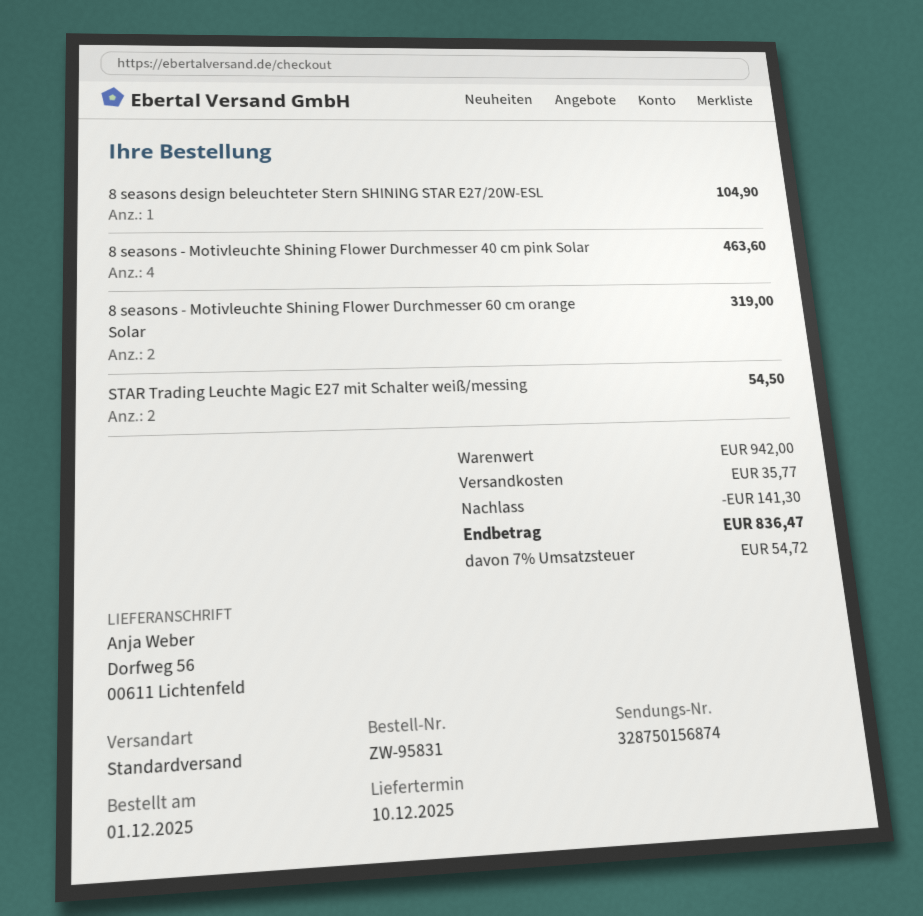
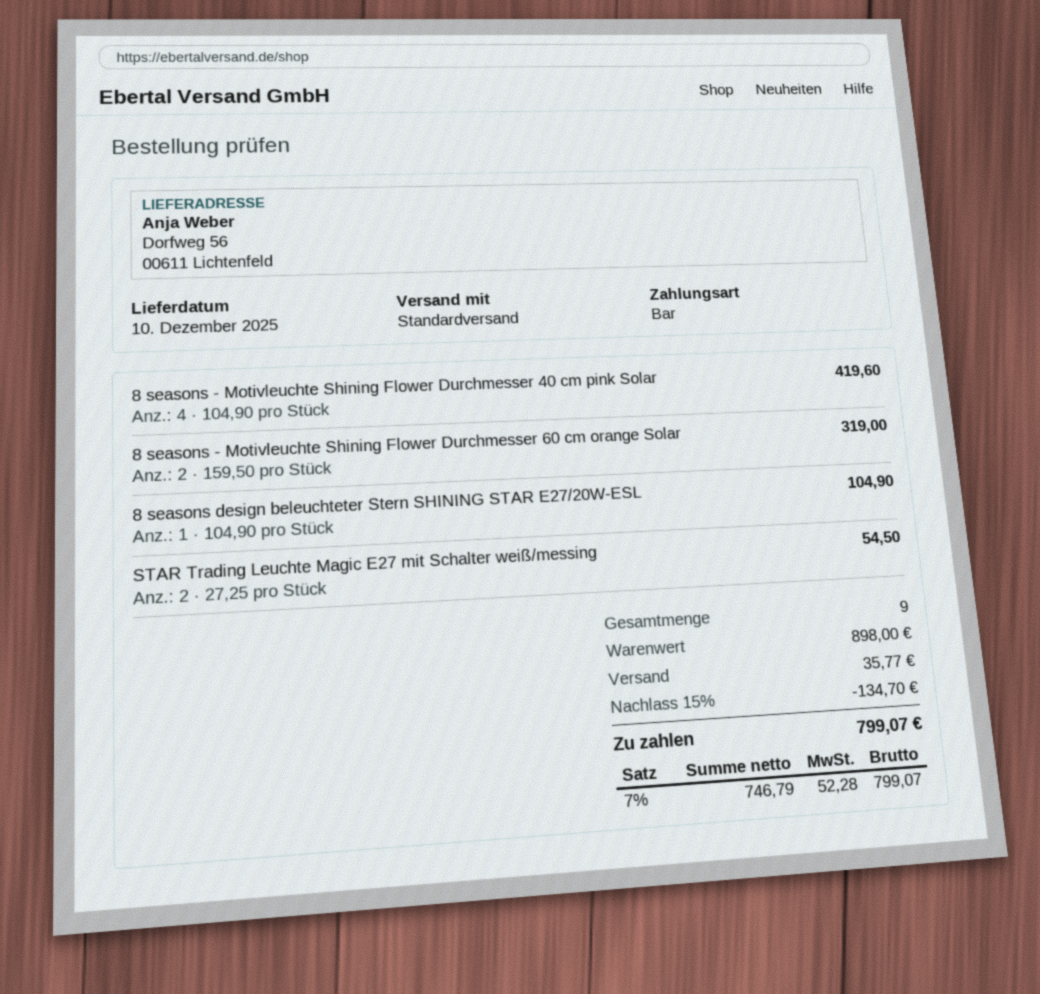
8 seasons - Motivleuchte Shining Flower Durchmesser 40 cm pink Solar: 4 for 463.60 -> 4 for 419.60
subtotal: 942.00 -> 898.00
discount: 141.30 -> 134.70
tax: 7% = 54.72 -> 7% = 52.28
total: 836.47 -> 799.07

